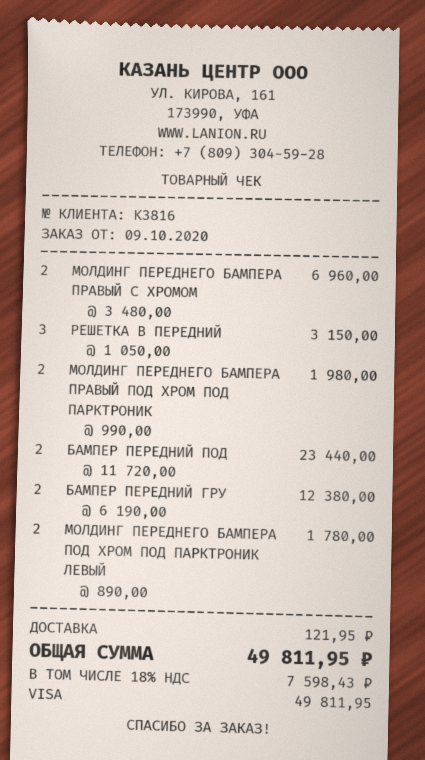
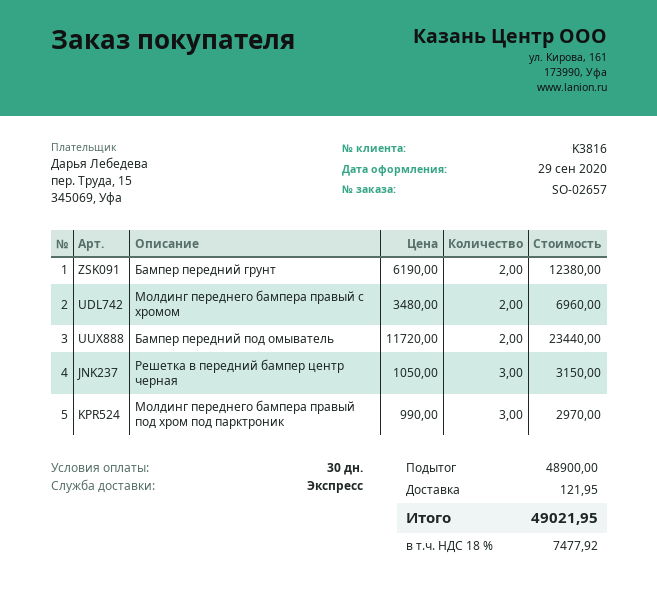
order date: 2020-10-09 -> 2020-09-29
МОЛДИНГ ПЕРЕДНЕГО БАМПЕРА ПРАВЫЙ ПОД ХРОМ ПОД ПАРКТРОНИК: 2 x 990.00 = 1980.00 -> 3 x 990.00 = 2970.00
МОЛДИНГ ПЕРЕДНЕГО БАМПЕРА ПОД ХРОМ ПОД ПАРКТРОНИК ЛЕВЫЙ: 2 x 890.00 = 1780.00 -> none
tax: 18% = 7598.43 -> 18% = 7477.92
total: 49811.95 -> 49021.95

